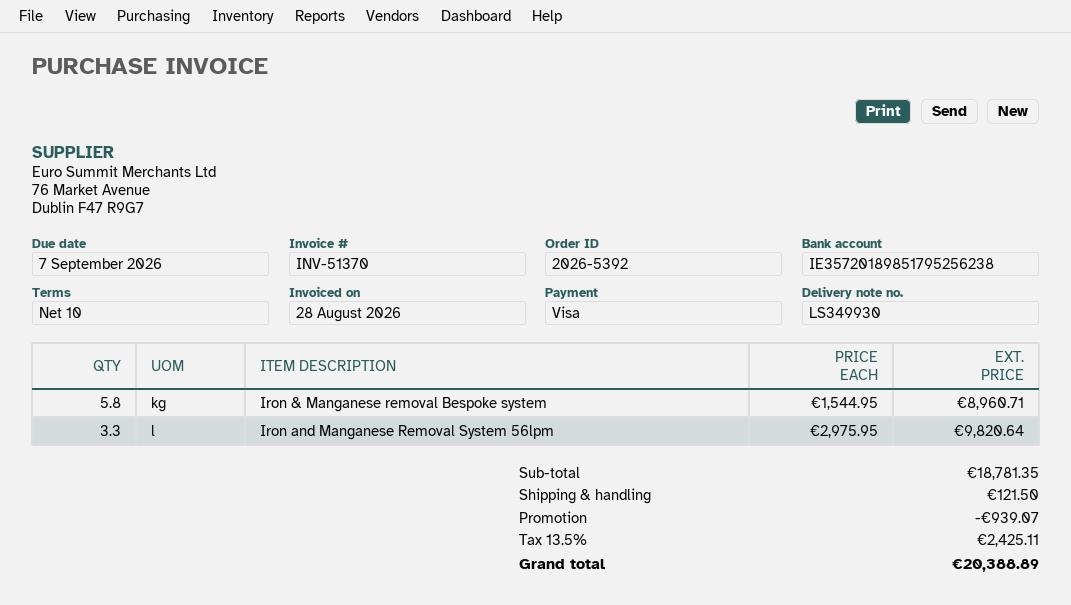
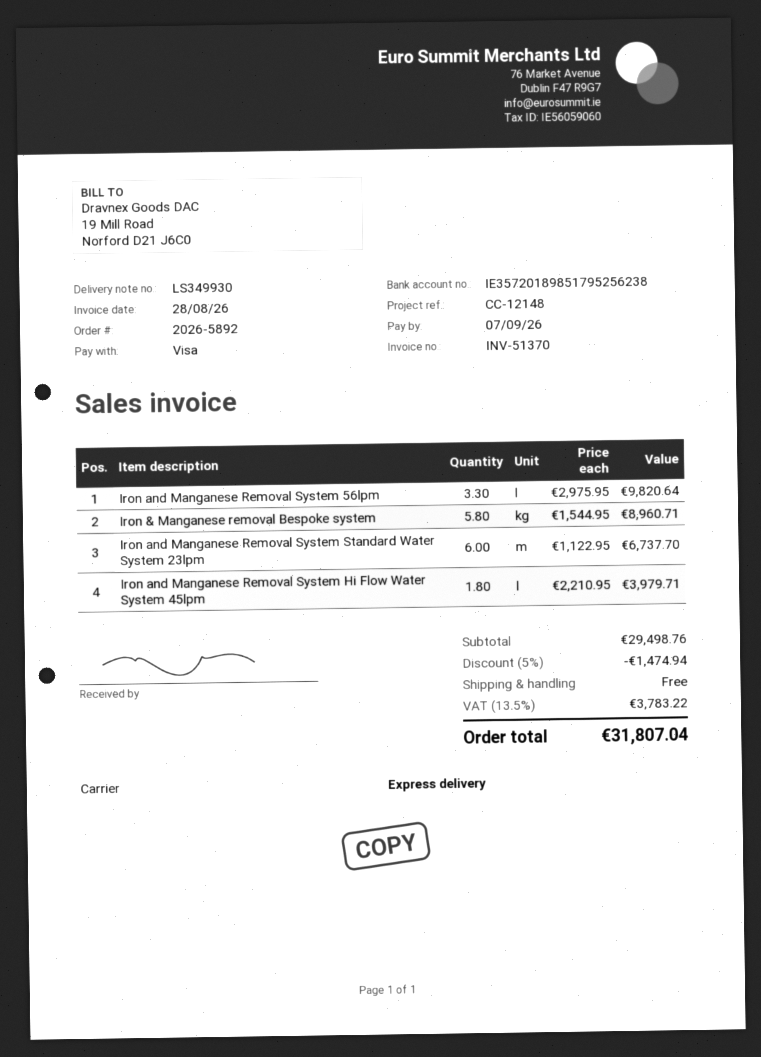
order number: 2026-5392 -> 2026-5892
Iron and Manganese Removal System Standard Water System 23lpm: none -> 6 x 1122.95 = 6737.70
Iron and Manganese Removal System Hi Flow Water System 45lpm: none -> 1.8 x 2210.95 = 3979.71
subtotal: 18781.35 -> 29498.76
discount: 939.07 -> 1474.94
shipping: 121.50 -> 0.00
tax: 13.5% = 2425.11 -> 13.5% = 3783.22
total: 20388.89 -> 31807.04

